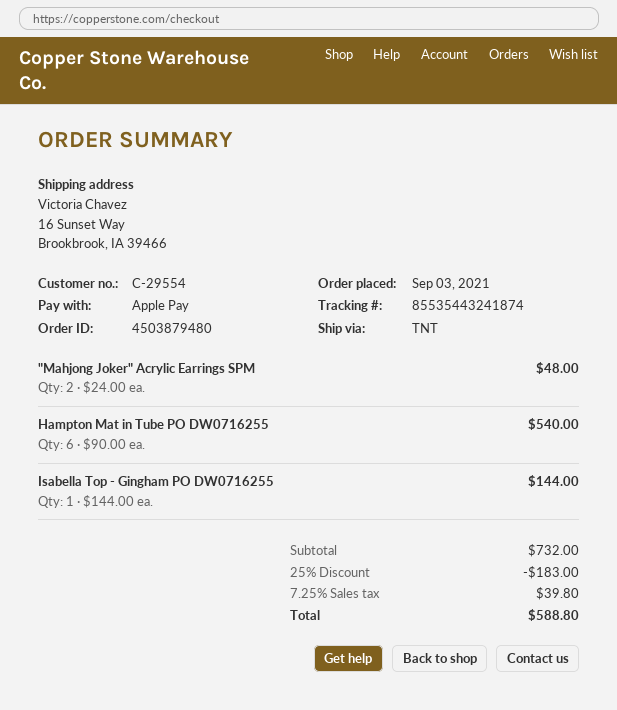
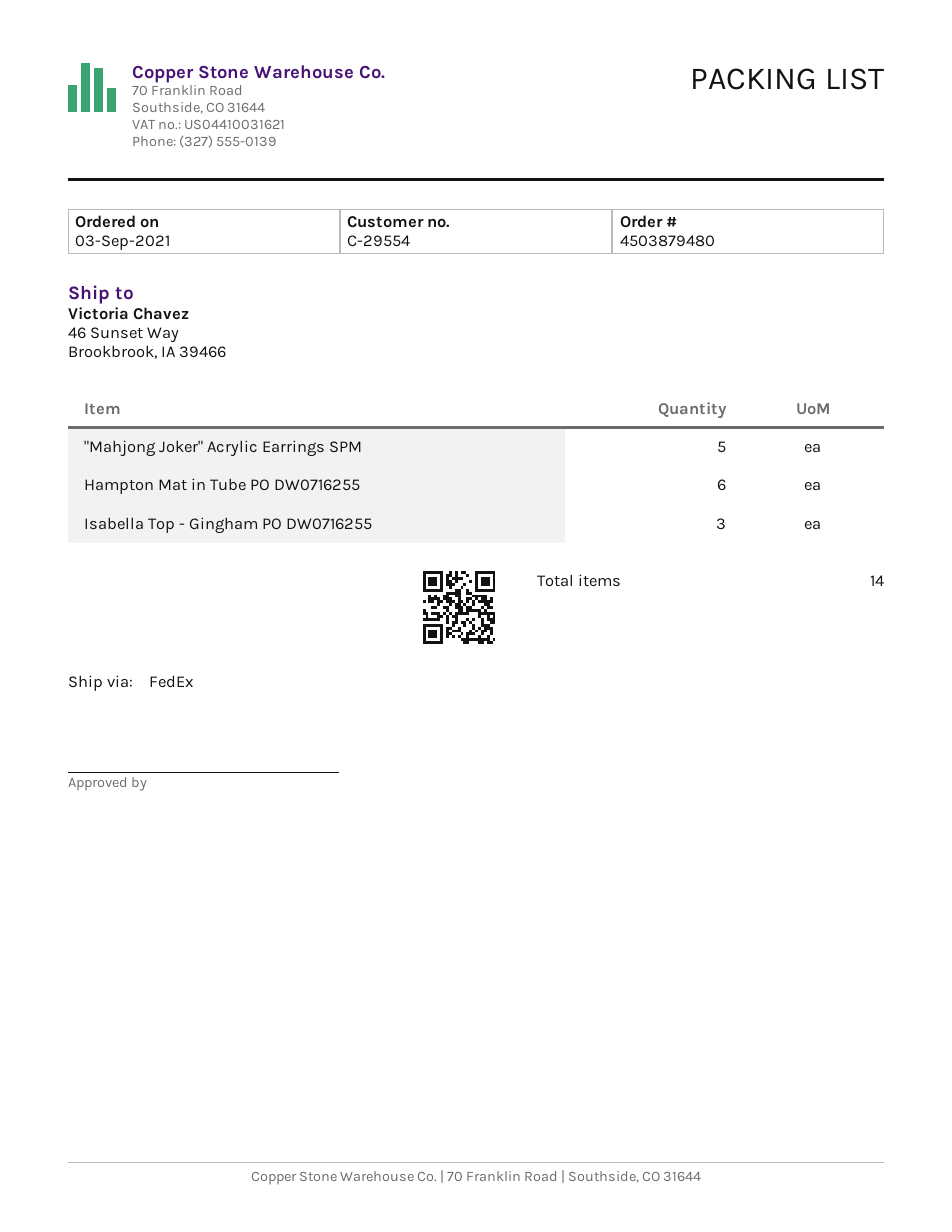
shipping method: TNT -> FedEx
ship to: 16 Sunset Way, Brookbrook, IA 39466 -> 46 Sunset Way, Brookbrook, IA 39466
"Mahjong Joker" Acrylic Earrings SPM: 2 -> 5
Isabella Top - Gingham PO DW0716255: 1 -> 3

